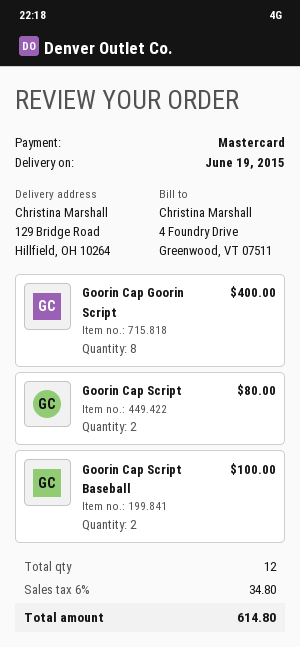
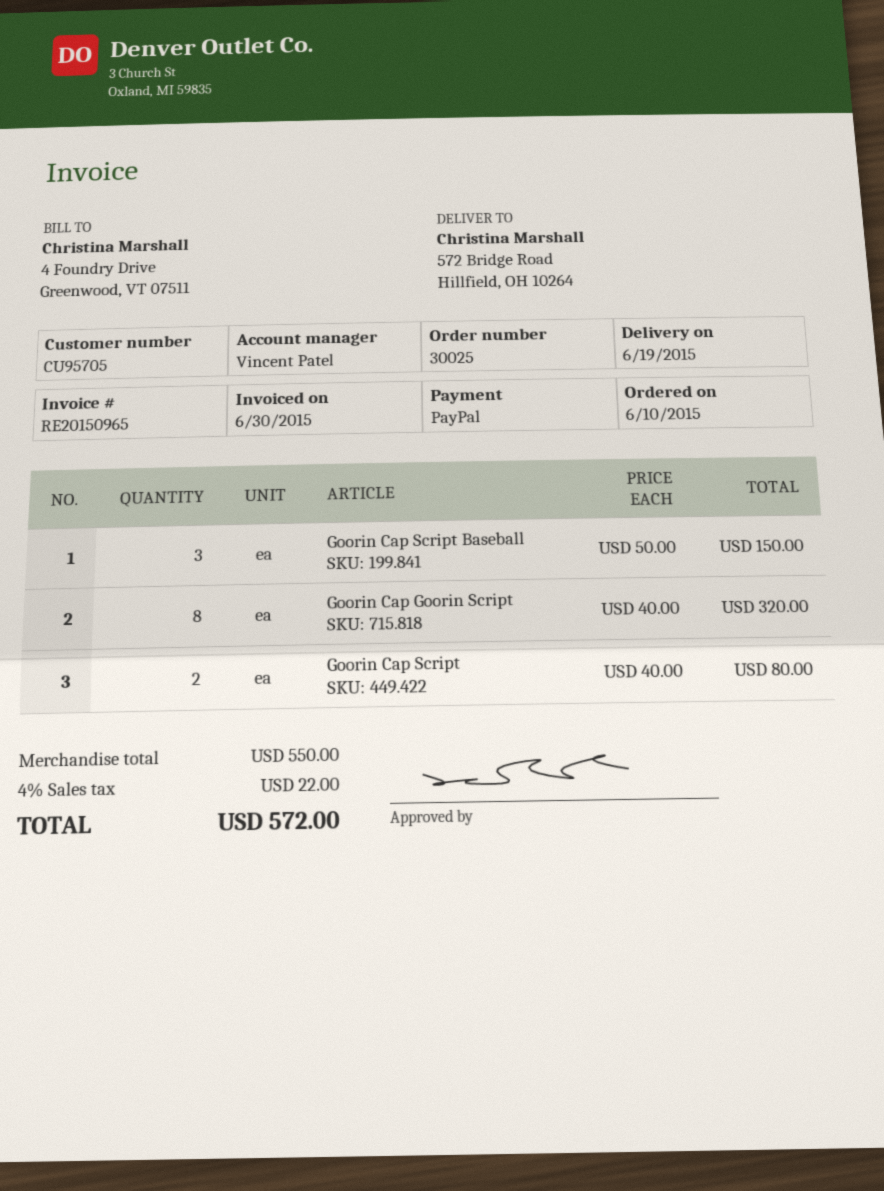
payment method: Mastercard -> PayPal
ship to: 129 Bridge Road, Hillfield, OH 10264 -> 572 Bridge Road, Hillfield, OH 10264
Goorin Cap Goorin Script: 8 for 400.00 -> 8 for 320.00
Goorin Cap Script Baseball: 2 for 100.00 -> 3 for 150.00
tax: 6% = 34.80 -> 4% = 22.00
total: 614.80 -> 572.00

